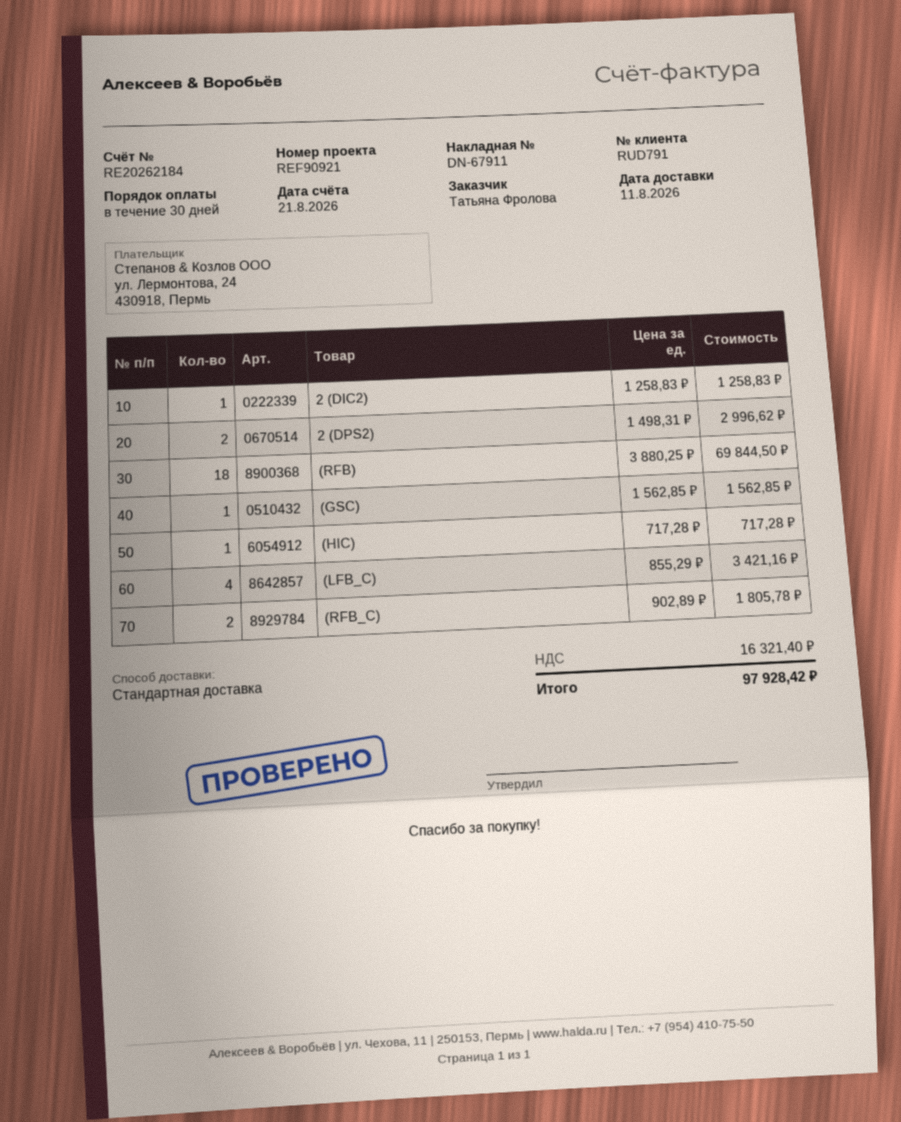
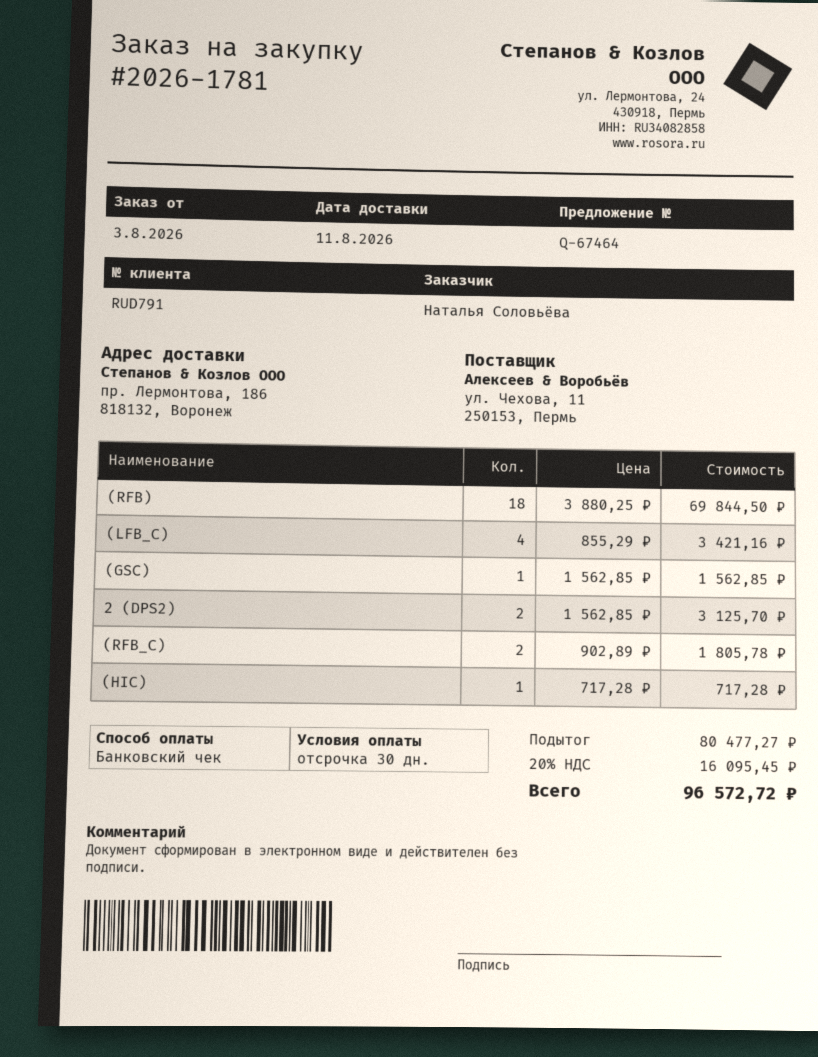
ordered by: Татьяна Фролова -> Наталья Соловьёва
2 (DIC2): 1 x 1258.83 = 1258.83 -> none
2 (DPS2): 2 x 1498.31 = 2996.62 -> 2 x 1562.85 = 3125.70
tax: 16321.40 -> 16095.45
total: 97928.42 -> 96572.72

